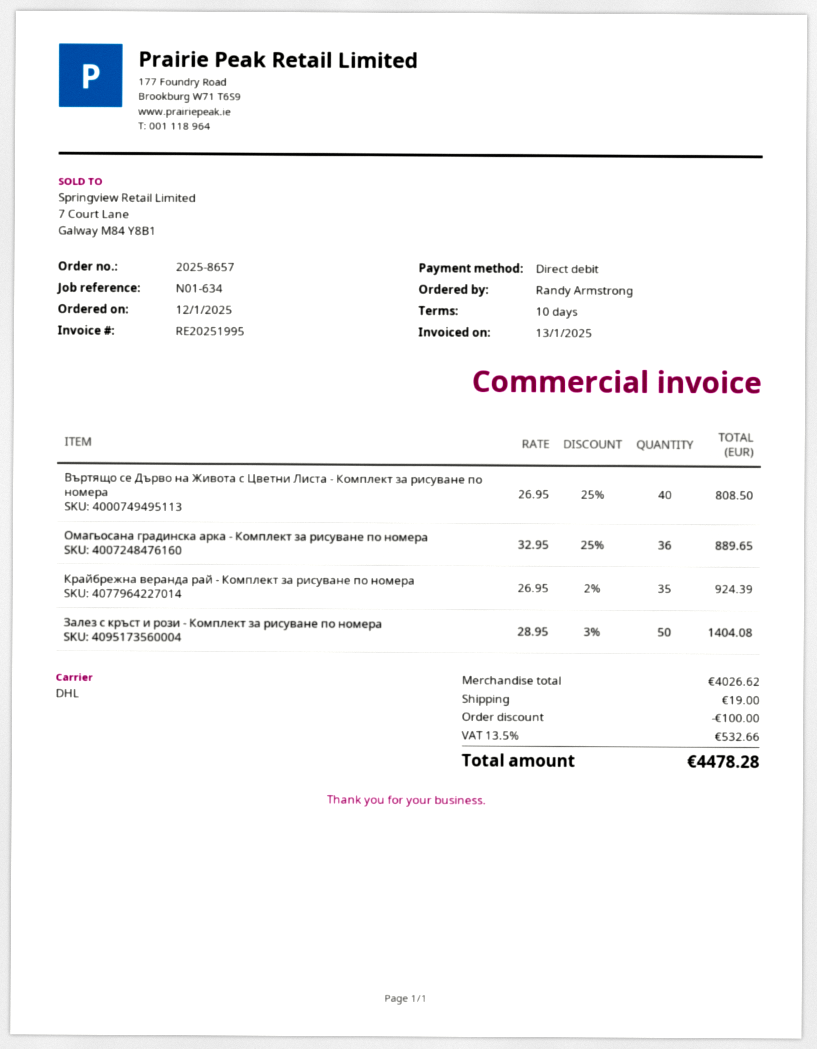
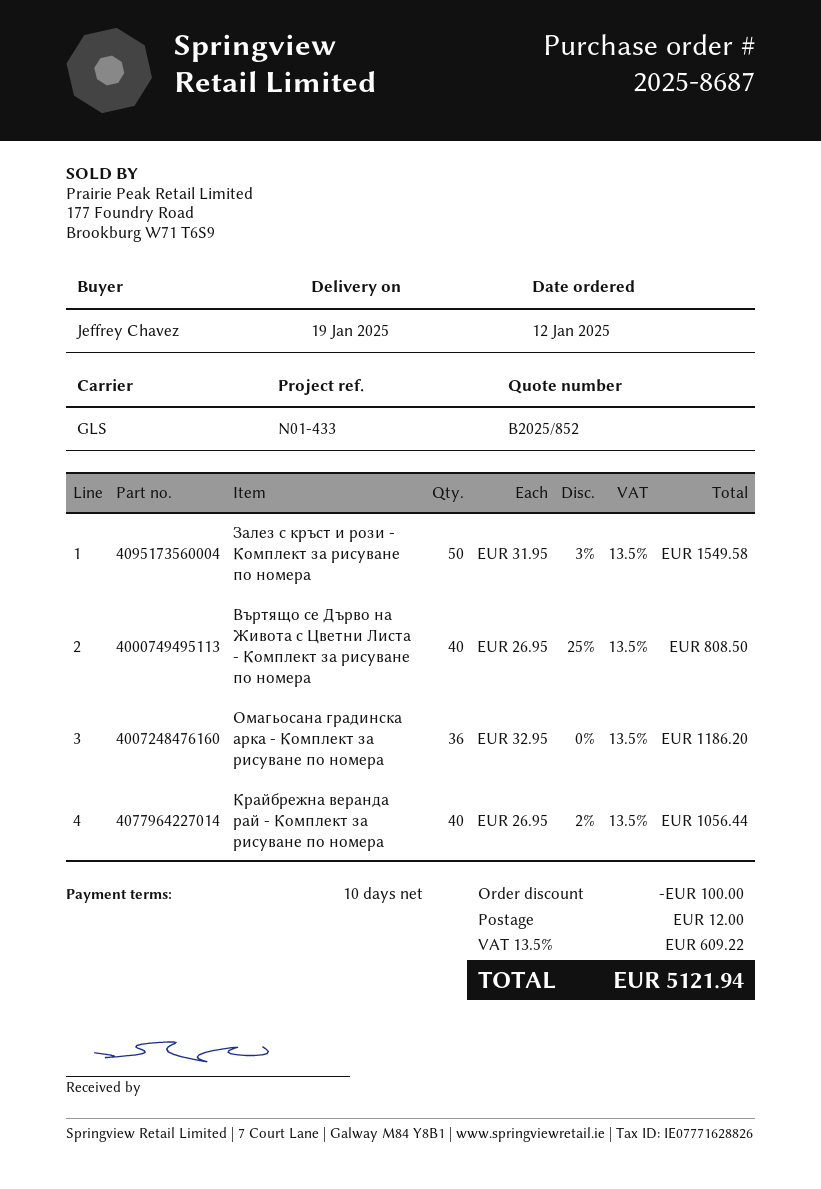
order number: 2025-8657 -> 2025-8687
reference: N01-634 -> N01-433
ordered by: Randy Armstrong -> Jeffrey Chavez
shipping method: DHL -> GLS
Омагьосана градинска арка - Комплект за рисуване по номера: 36 x 32.95 - 25% = 889.65 -> 36 x 32.95 = 1186.20
Крайбрежна веранда рай - Комплект за рисуване по номера: 35 x 26.95 - 2% = 924.39 -> 40 x 26.95 - 2% = 1056.44
Залез с кръст и рози - Комплект за рисуване по номера: 50 x 28.95 - 3% = 1404.08 -> 50 x 31.95 - 3% = 1549.58
shipping: 19.00 -> 12.00
tax: 13.5% = 532.66 -> 13.5% = 609.22
total: 4478.28 -> 5121.94

